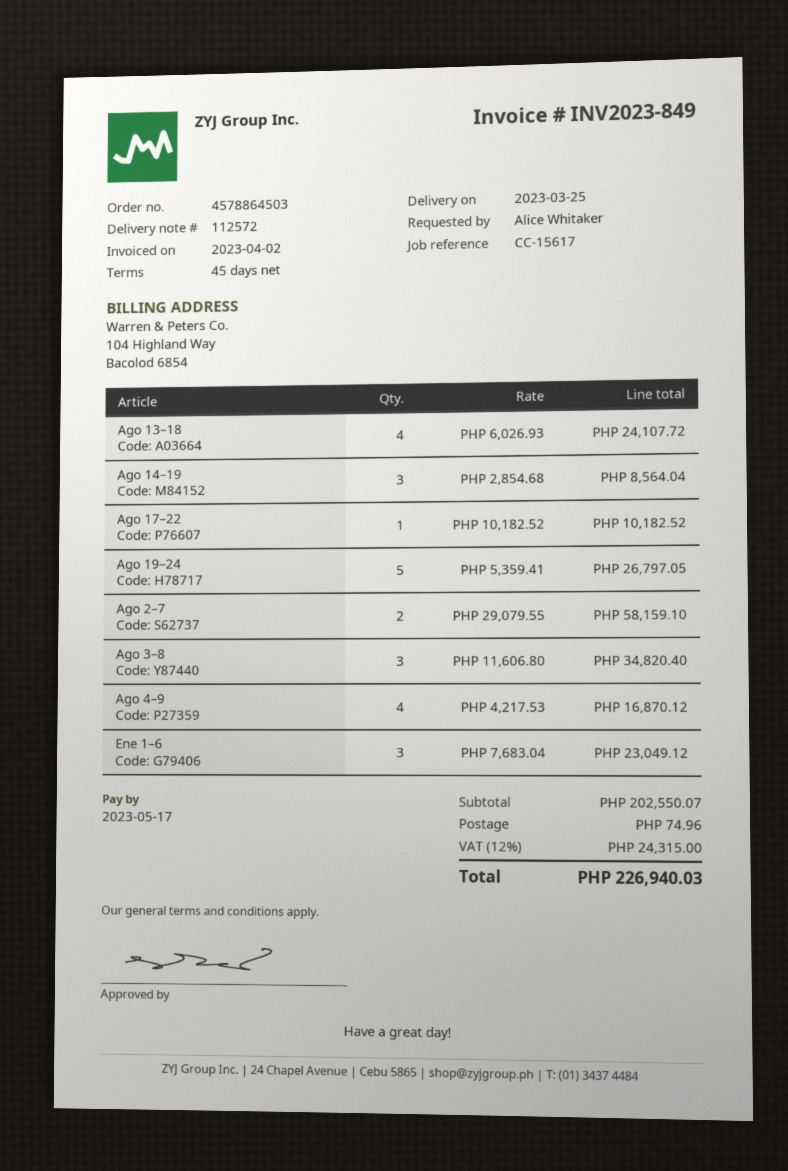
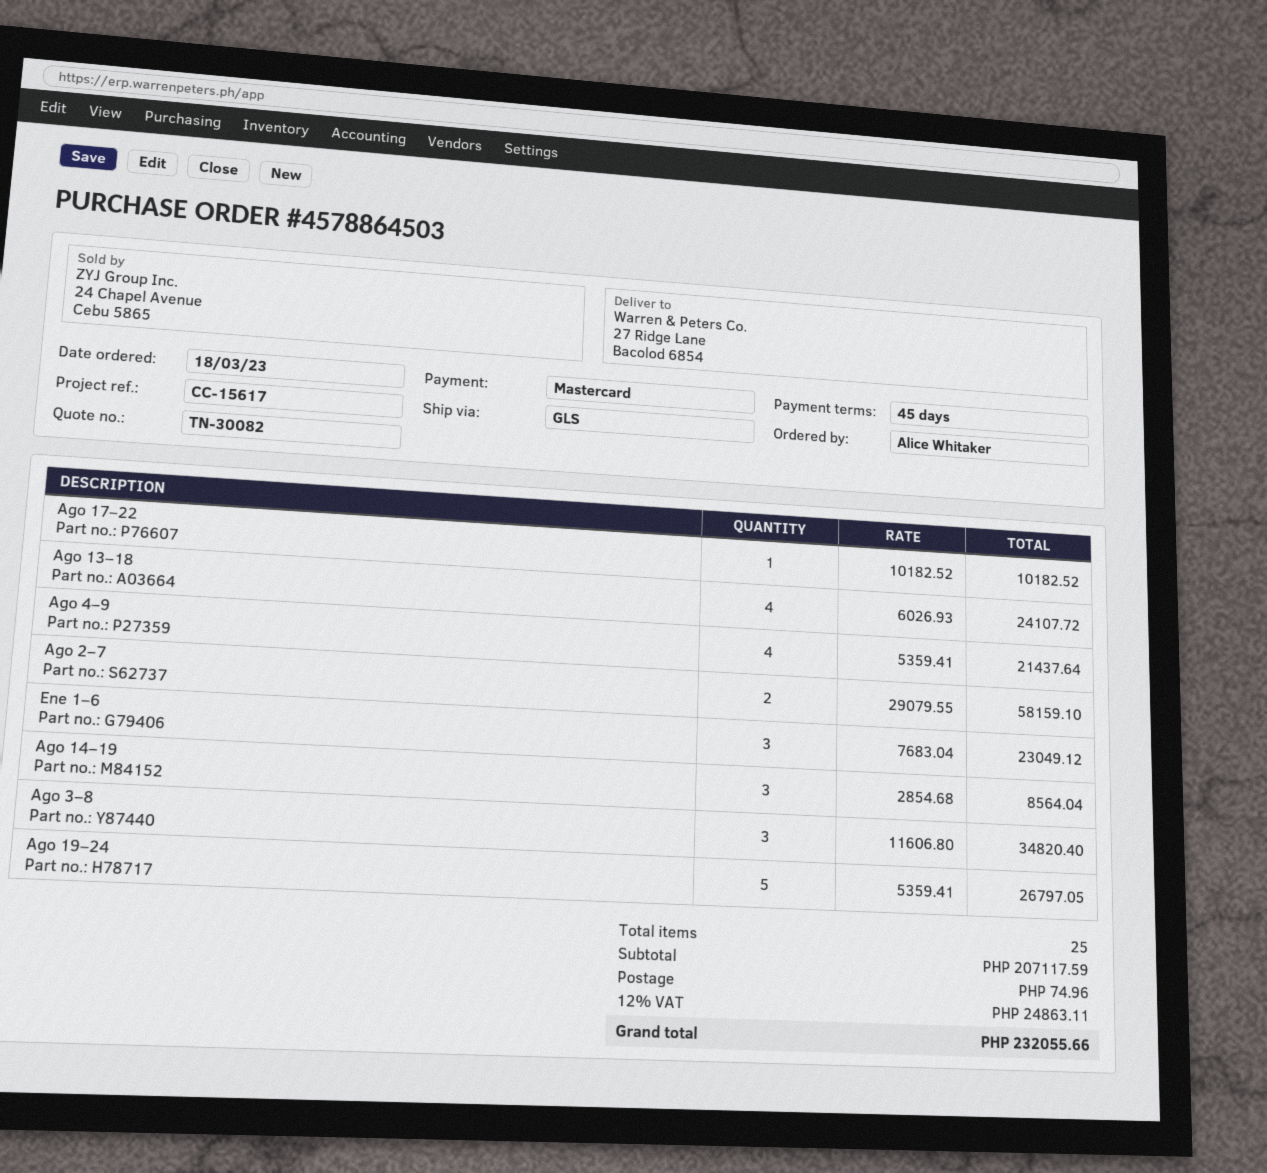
Ago 4–9: 4 x 4217.53 = 16870.12 -> 4 x 5359.41 = 21437.64
subtotal: 202550.07 -> 207117.59
tax: 12% = 24315.00 -> 12% = 24863.11
total: 226940.03 -> 232055.66

